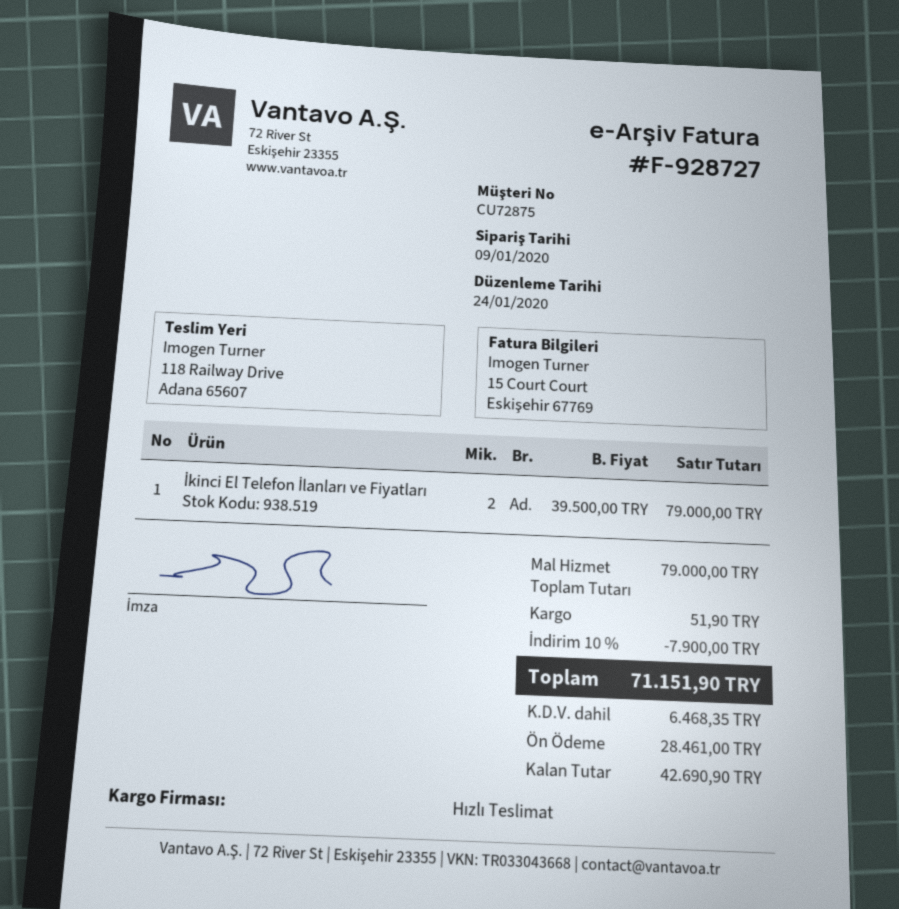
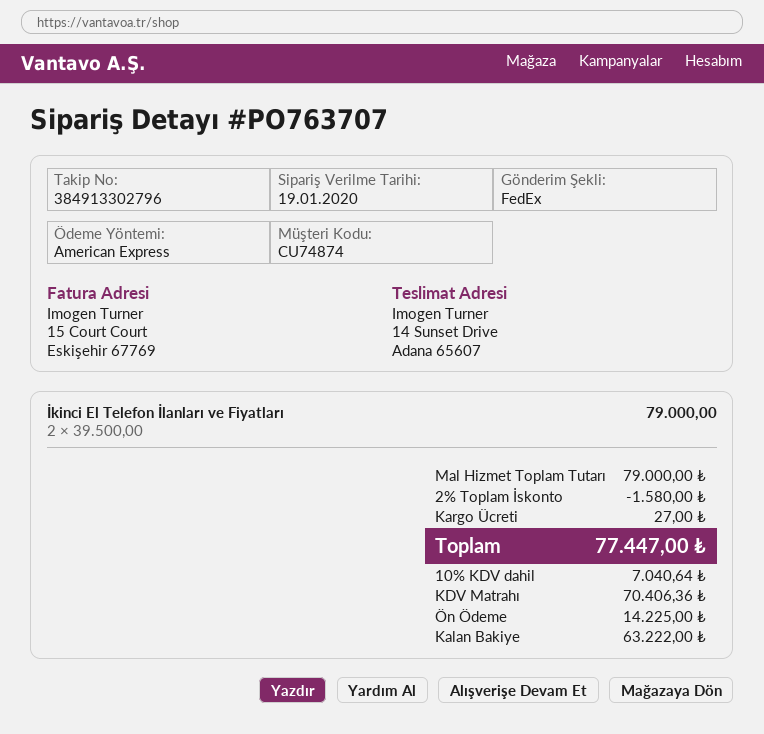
order date: 2020-01-09 -> 2020-01-19
customer number: CU72875 -> CU74874
shipping method: express -> FedEx
ship to: 118 Railway Drive, Adana 65607 -> 14 Sunset Drive, Adana 65607
discount: 10% = 7900.00 -> 2% = 1580.00
shipping: 51.90 -> 27.00
tax: 6468.35 -> 7040.64
total: 71151.90 -> 77447.00
deposit: 28461.00 -> 14225.00
balance: 42690.90 -> 63222.00

